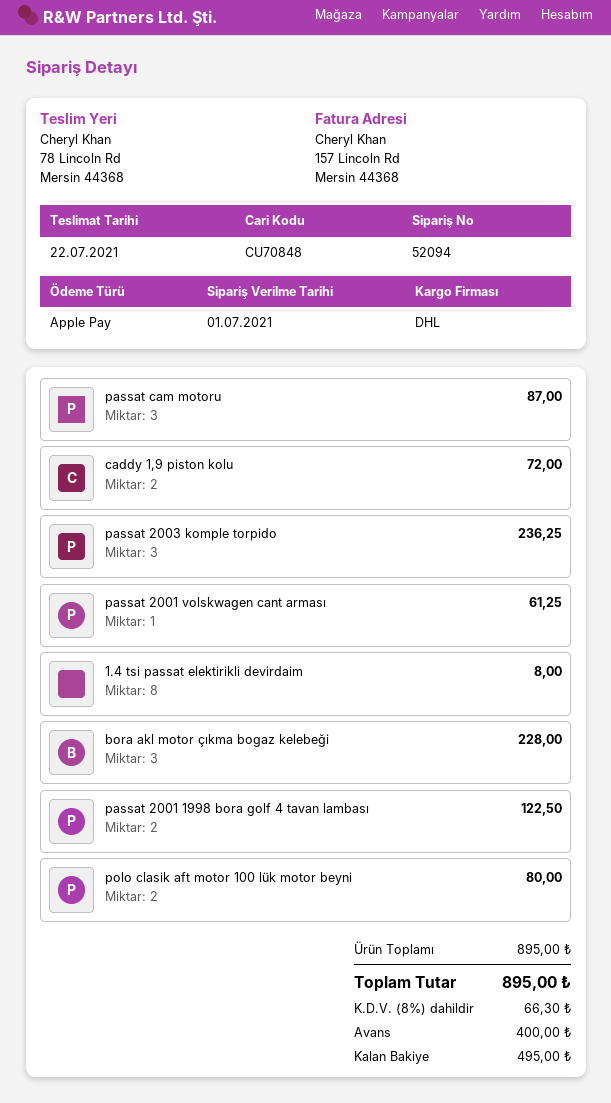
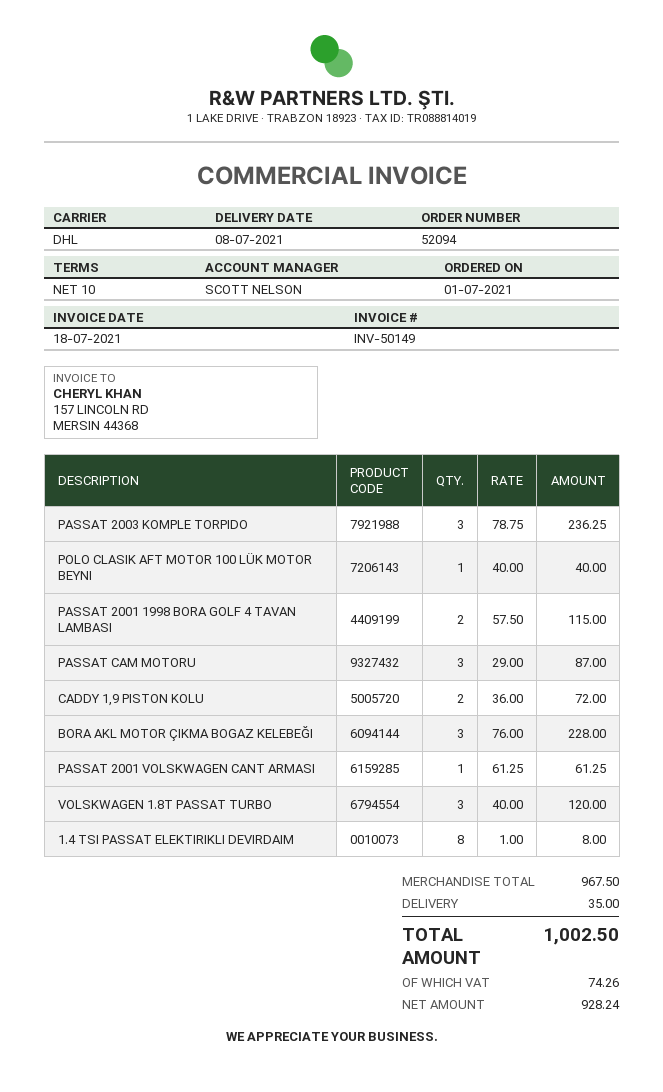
delivery date: 2021-07-22 -> 2021-07-08
passat 2001 1998 bora golf 4 tavan lambası: 2 for 122.50 -> 2 for 115.00
polo clasik aft motor 100 lük motor beyni: 2 for 80.00 -> 1 for 40.00
VOLSKWAGEN 1.8T PASSAT TURBO: none -> 3 for 120.00
subtotal: 895.00 -> 967.50
shipping: none -> 35.00
tax: 66.30 -> 74.26
total: 895.00 -> 1002.50

